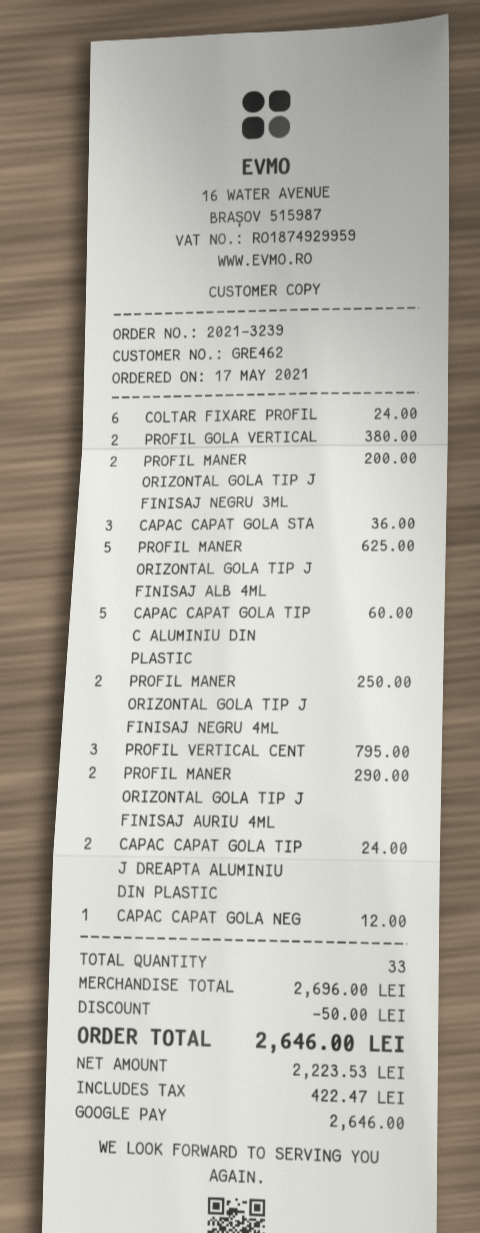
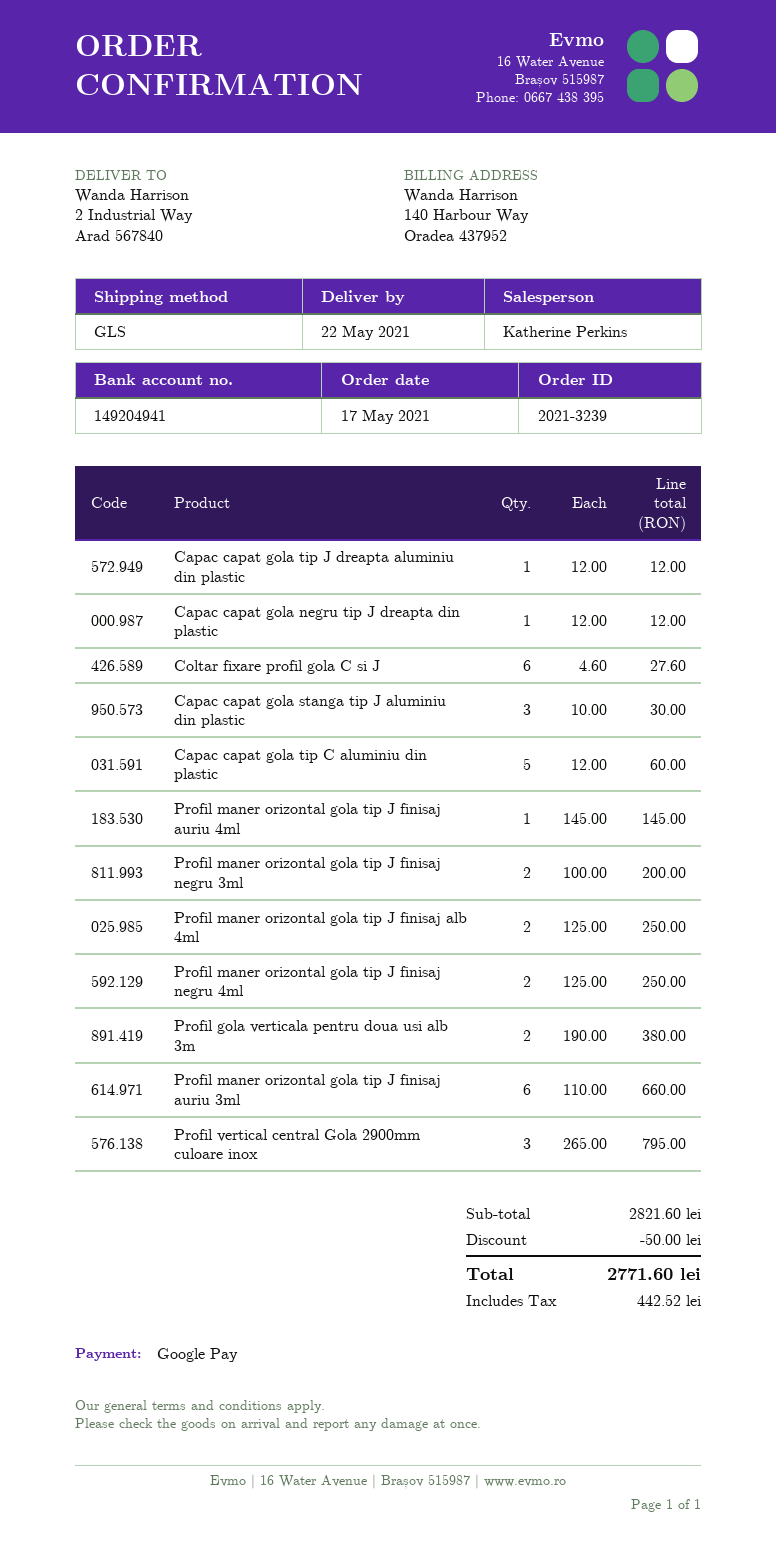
COLTAR FIXARE PROFIL: 6 for 24.00 -> 6 for 27.60
CAPAC CAPAT GOLA STA: 3 for 36.00 -> 3 for 30.00
PROFIL MANER ORIZONTAL GOLA TIP J FINISAJ ALB 4ML: 5 for 625.00 -> 2 for 250.00
PROFIL MANER ORIZONTAL GOLA TIP J FINISAJ AURIU 4ML: 2 for 290.00 -> 1 for 145.00
CAPAC CAPAT GOLA TIP J DREAPTA ALUMINIU DIN PLASTIC: 2 for 24.00 -> 1 for 12.00
Profil maner orizontal gola tip J finisaj auriu 3ml: none -> 6 for 660.00
subtotal: 2696.00 -> 2821.60
tax: 422.47 -> 442.52
total: 2646.00 -> 2771.60

